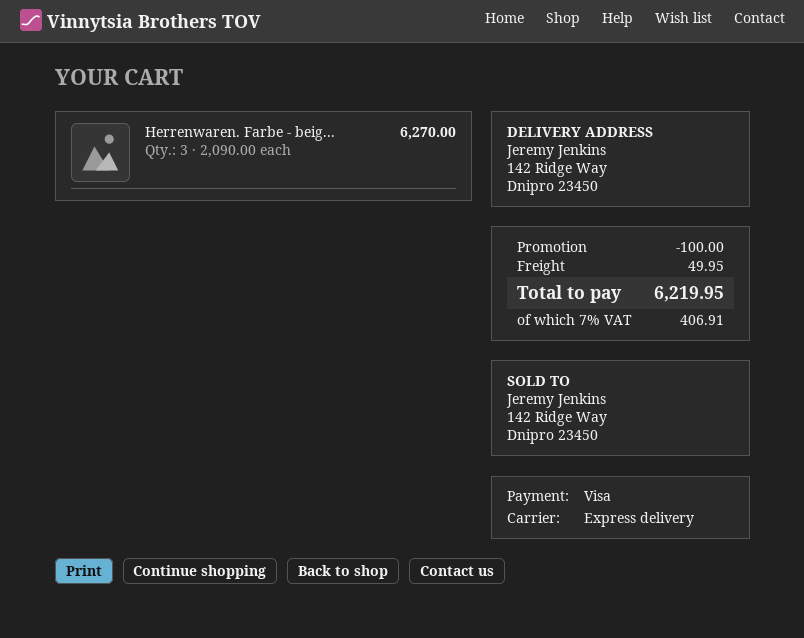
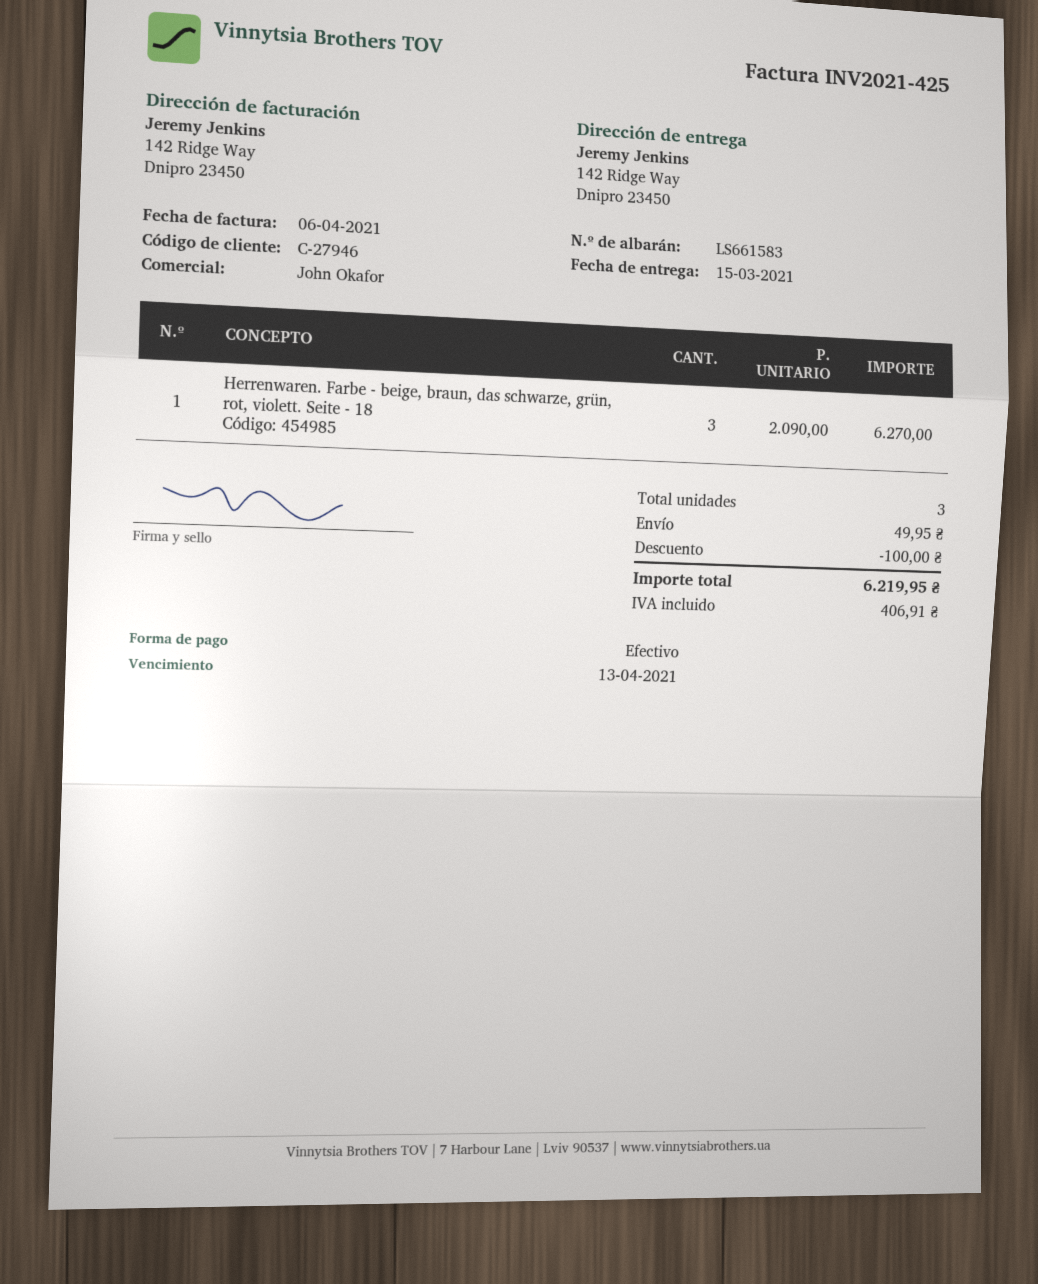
payment method: Visa -> cash

